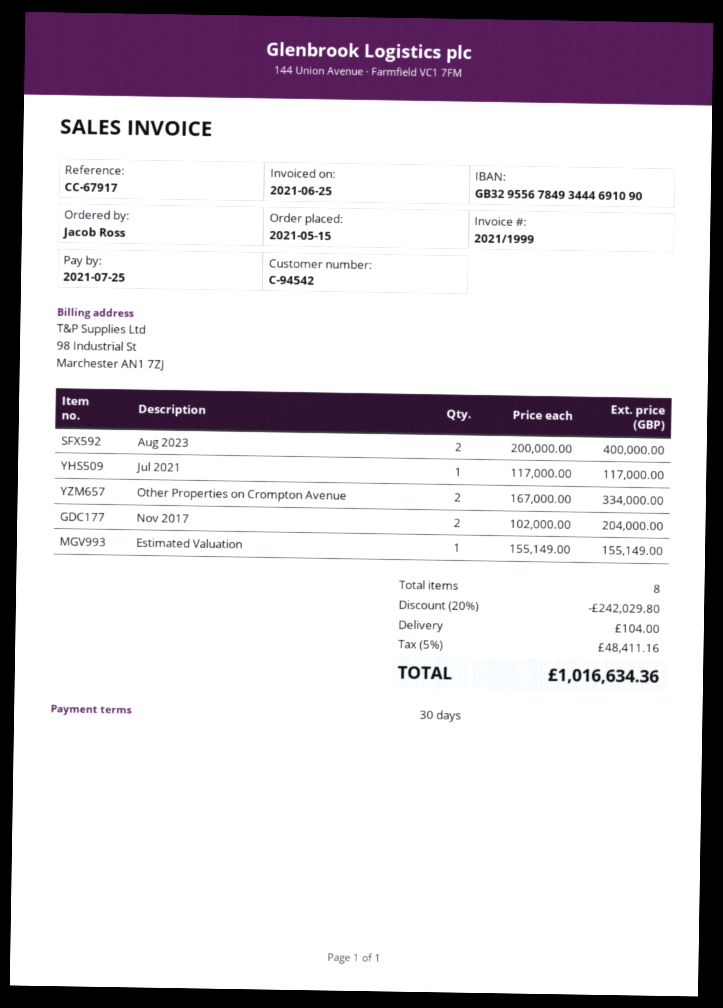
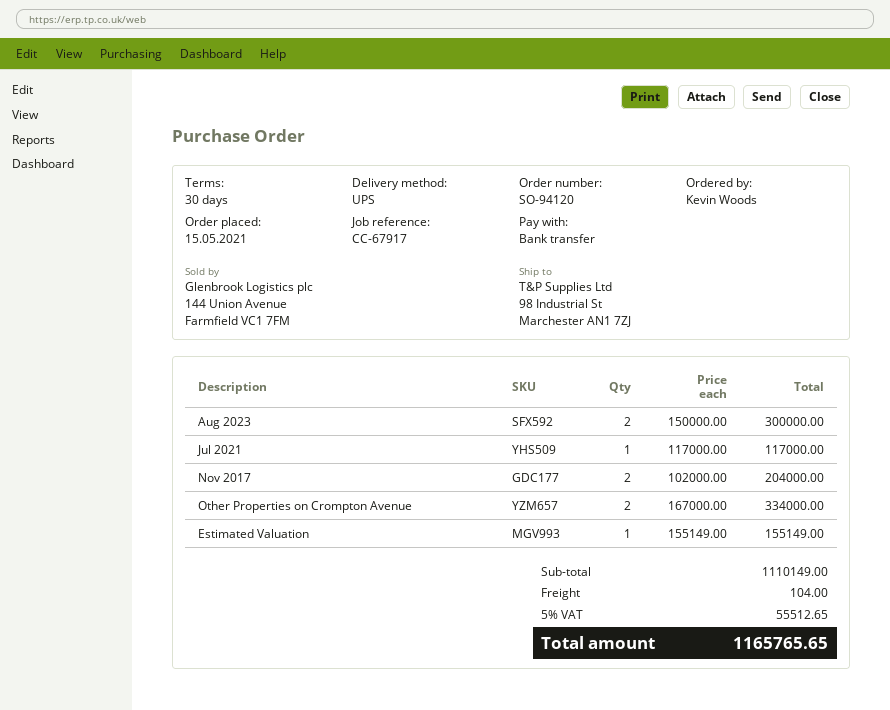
ordered by: Jacob Ross -> Kevin Woods
Aug 2023: 2 x 200000.00 = 400000.00 -> 2 x 150000.00 = 300000.00
discount: 20% = 242029.80 -> none
tax: 5% = 48411.16 -> 5% = 55512.65
total: 1016634.36 -> 1165765.65

